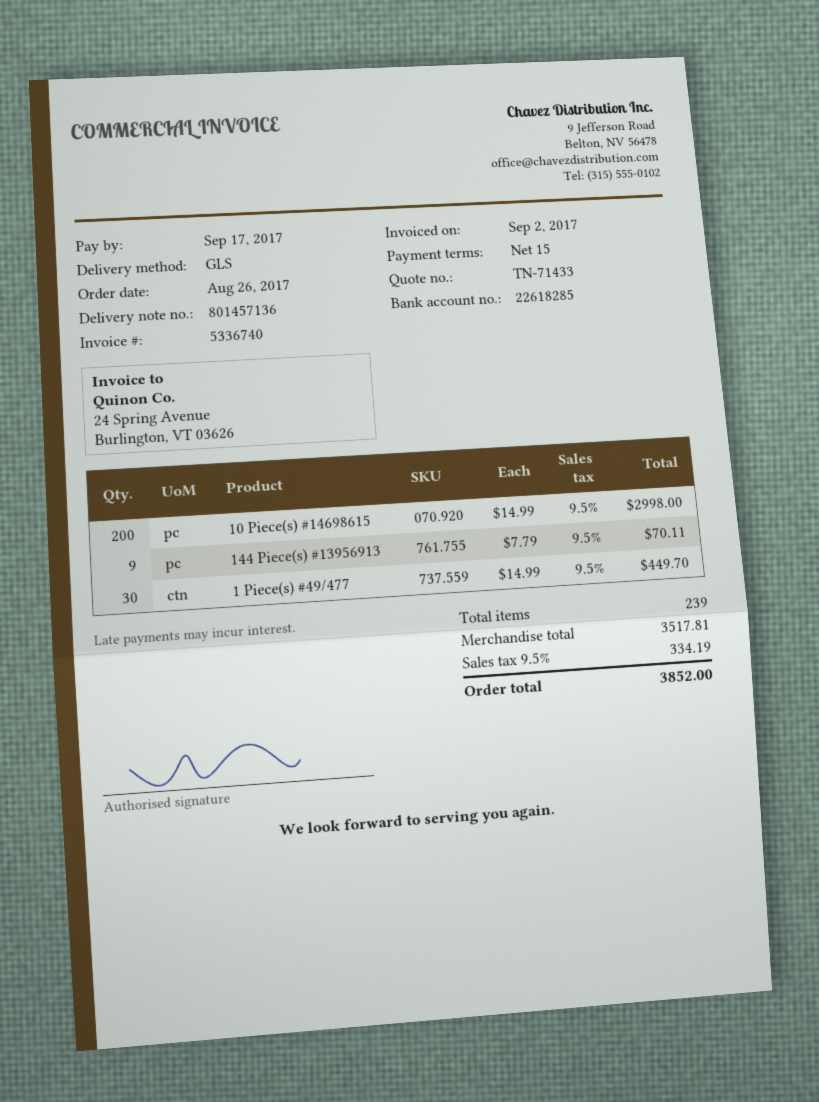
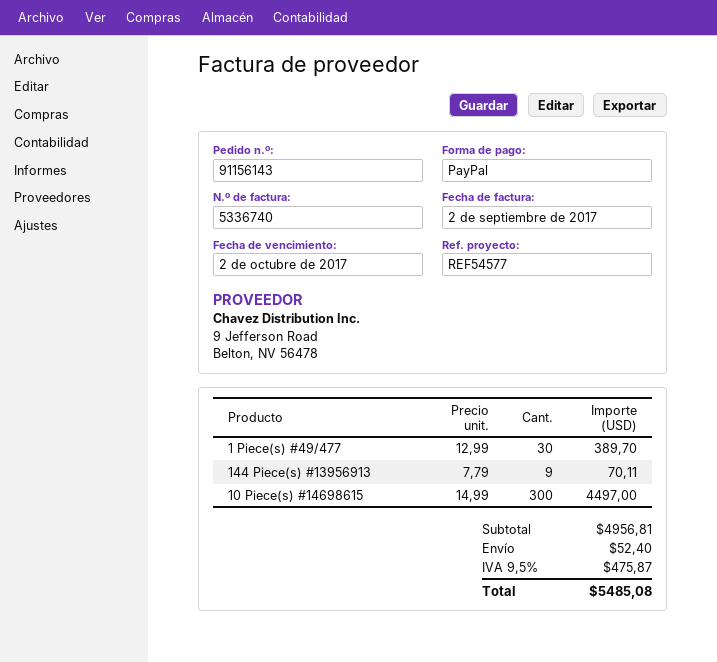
due date: 2017-09-17 -> 2017-10-02
10 Piece(s) #14698615: 200 x 14.99 = 2998.00 -> 300 x 14.99 = 4497.00
1 Piece(s) #49/477: 30 x 14.99 = 449.70 -> 30 x 12.99 = 389.70
subtotal: 3517.81 -> 4956.81
shipping: none -> 52.40
tax: 9.5% = 334.19 -> 9.5% = 475.87
total: 3852.00 -> 5485.08

